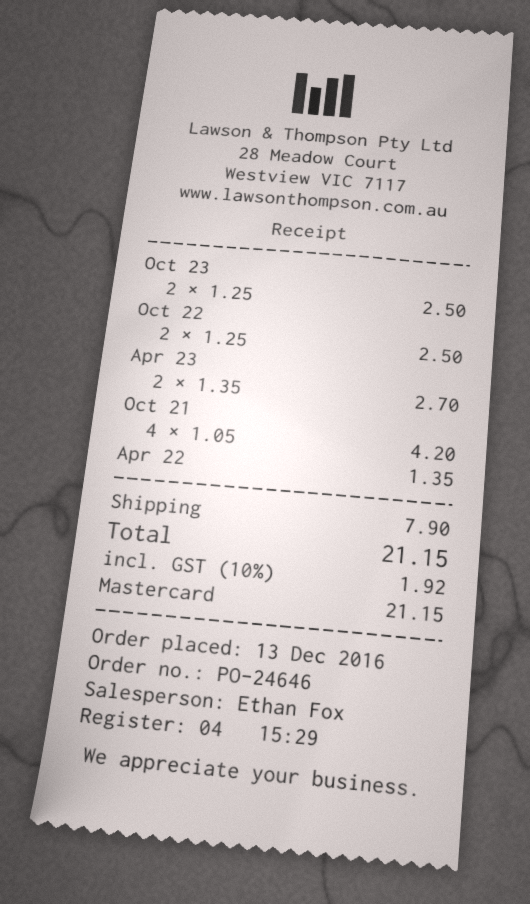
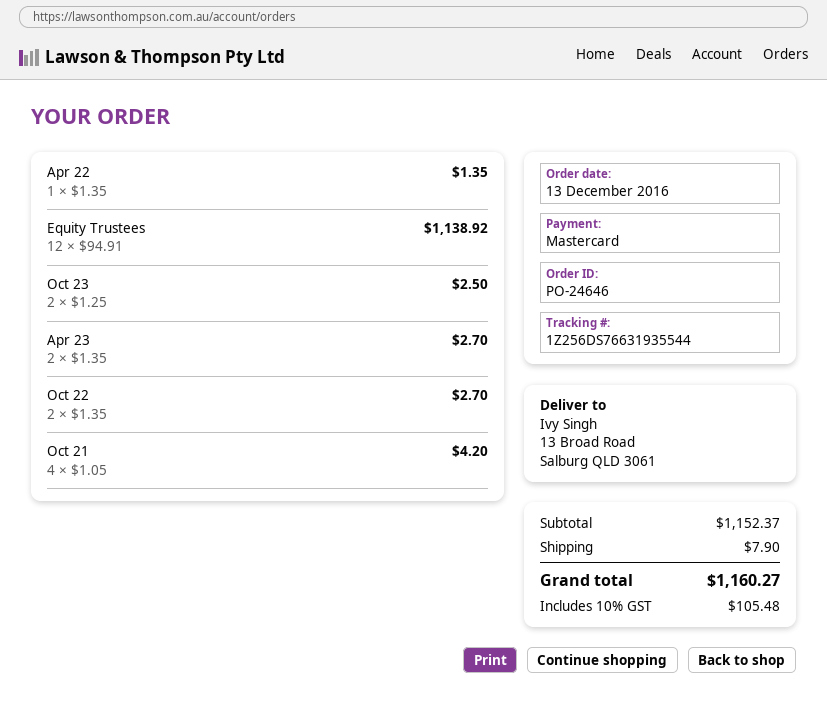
Oct 22: 2 x 1.25 = 2.50 -> 2 x 1.35 = 2.70
Equity Trustees: none -> 12 x 94.91 = 1138.92
tax: 10% = 1.92 -> 10% = 105.48
total: 21.15 -> 1160.27

